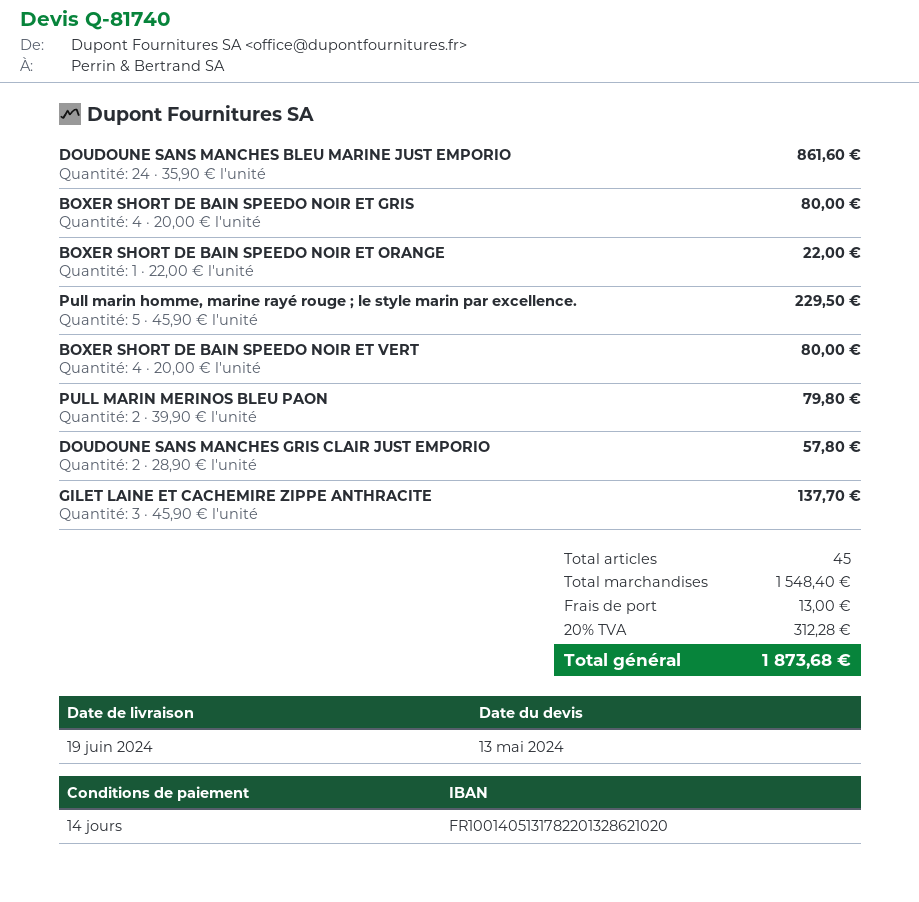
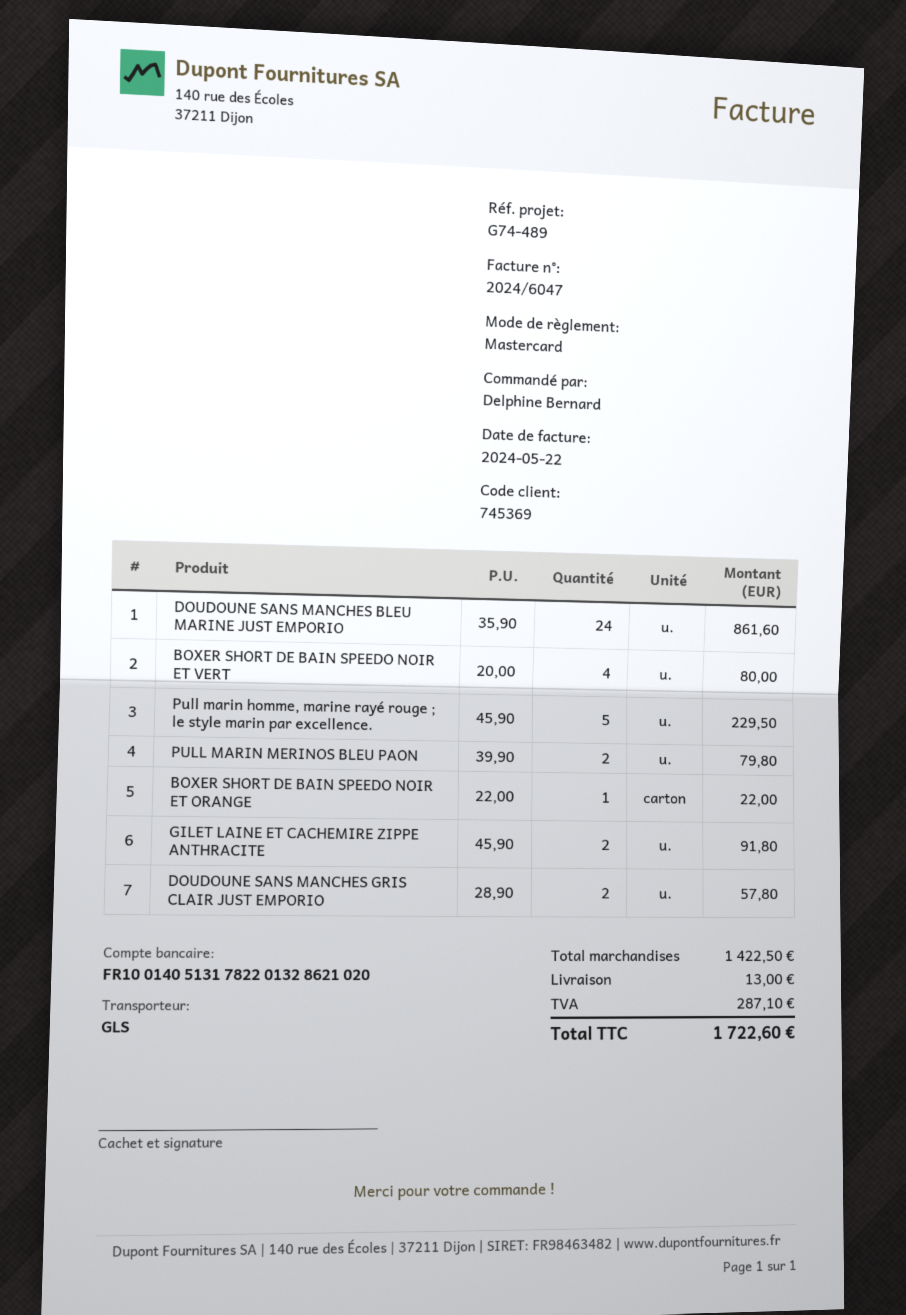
BOXER SHORT DE BAIN SPEEDO NOIR ET GRIS: 4 x 20.00 = 80.00 -> none
GILET LAINE ET CACHEMIRE ZIPPE ANTHRACITE: 3 x 45.90 = 137.70 -> 2 x 45.90 = 91.80
subtotal: 1548.40 -> 1422.50
tax: 312.28 -> 287.10
total: 1873.68 -> 1722.60

